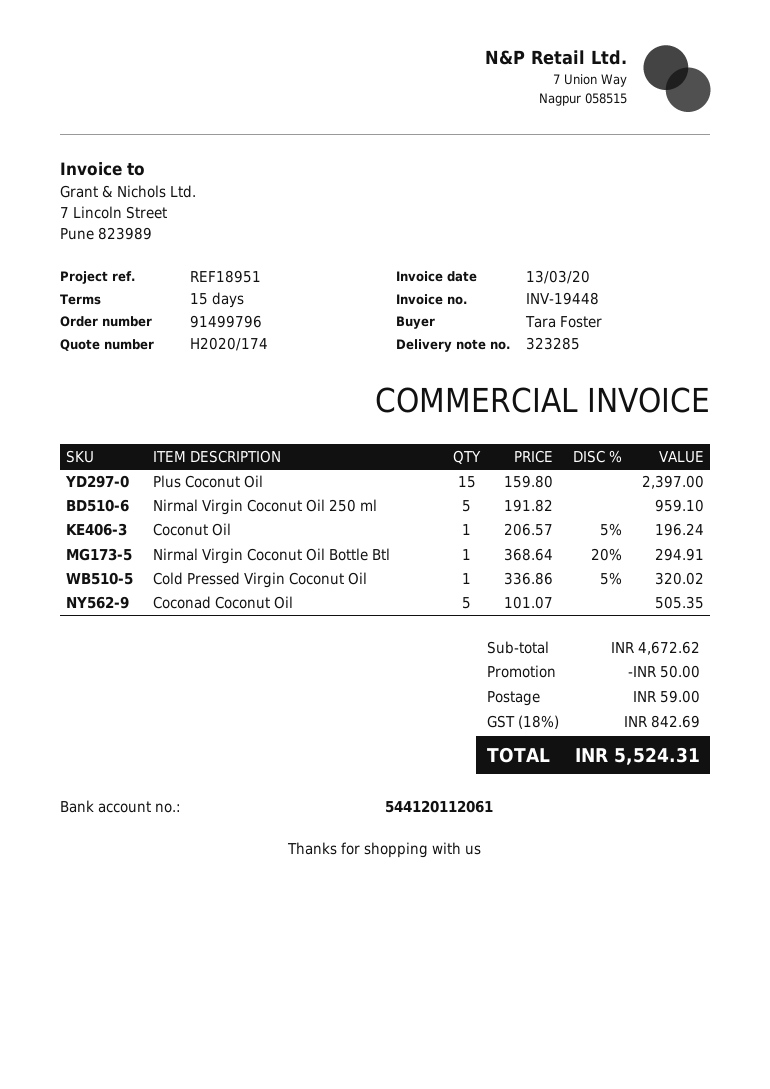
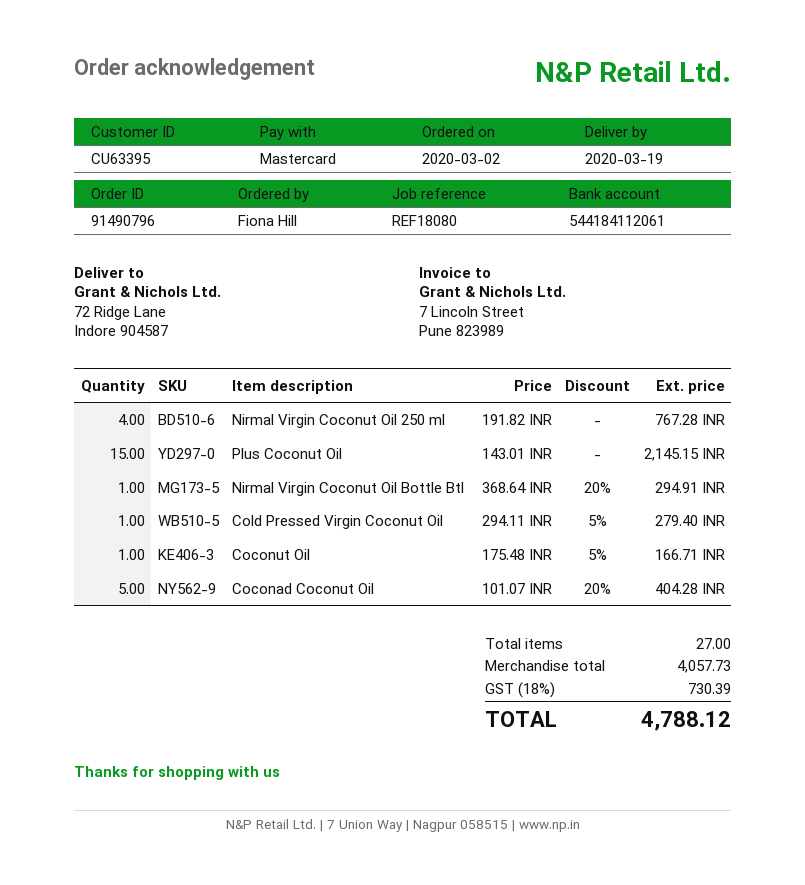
order number: 91499796 -> 91490796
reference: REF18951 -> REF18080
ordered by: Tara Foster -> Fiona Hill
bank account: 544120112061 -> 544184112061
Plus Coconut Oil: 15 x 159.80 = 2397.00 -> 15 x 143.01 = 2145.15
Nirmal Virgin Coconut Oil 250 ml: 5 x 191.82 = 959.10 -> 4 x 191.82 = 767.28
Coconut Oil: 1 x 206.57 - 5% = 196.24 -> 1 x 175.48 - 5% = 166.71
Cold Pressed Virgin Coconut Oil: 1 x 336.86 - 5% = 320.02 -> 1 x 294.11 - 5% = 279.40
Coconad Coconut Oil: 5 x 101.07 = 505.35 -> 5 x 101.07 - 20% = 404.28
subtotal: 4672.62 -> 4057.73
discount: 50.00 -> none
shipping: 59.00 -> none
tax: 18% = 842.69 -> 18% = 730.39
total: 5524.31 -> 4788.12

